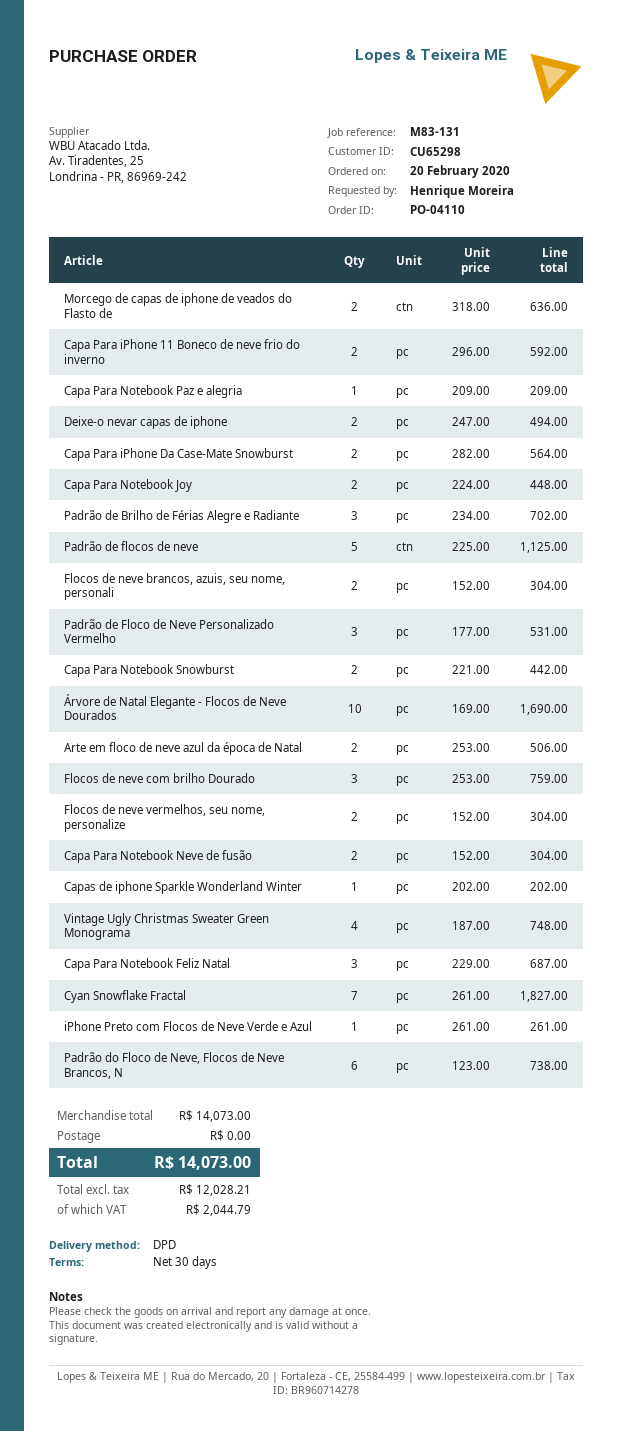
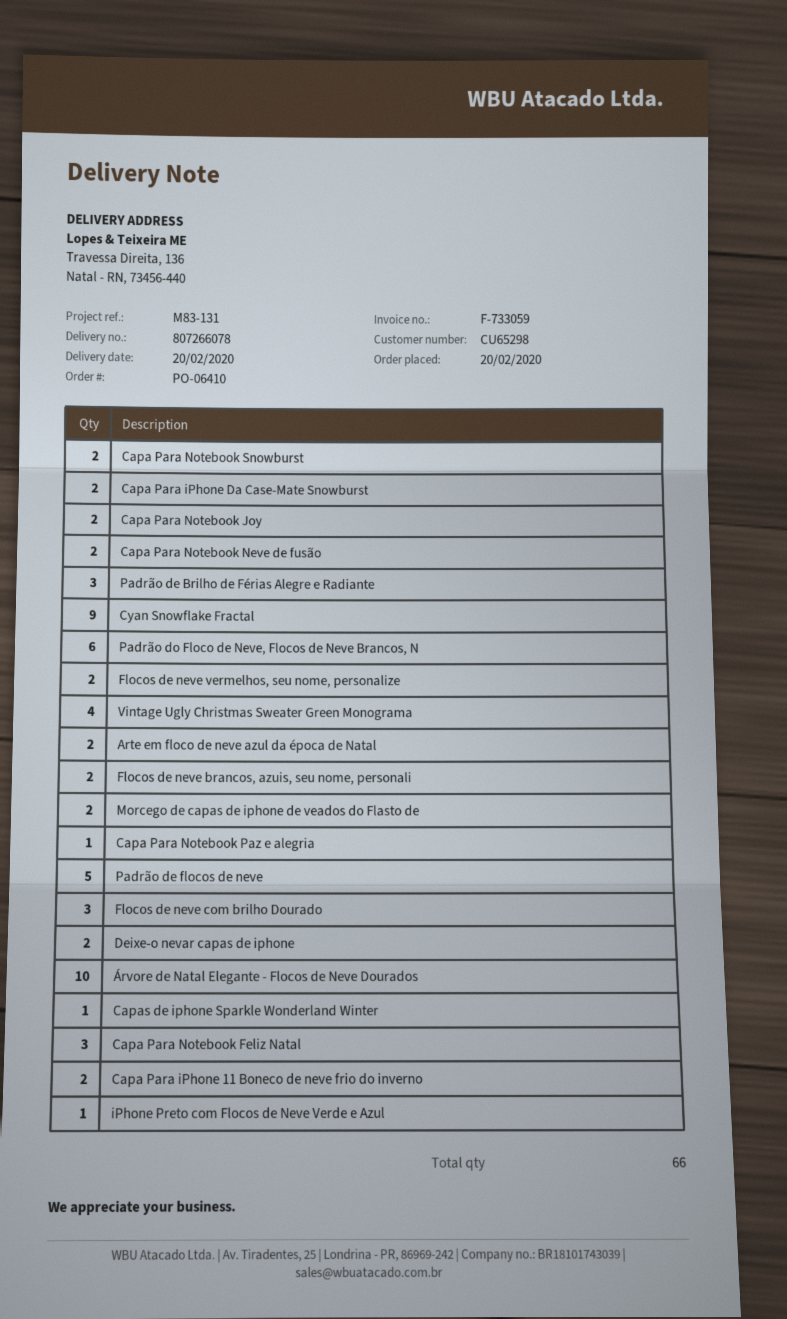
order number: PO-04110 -> PO-06410
Padrão de Floco de Neve Personalizado Vermelho: 3 -> none
Cyan Snowflake Fractal: 7 -> 9

